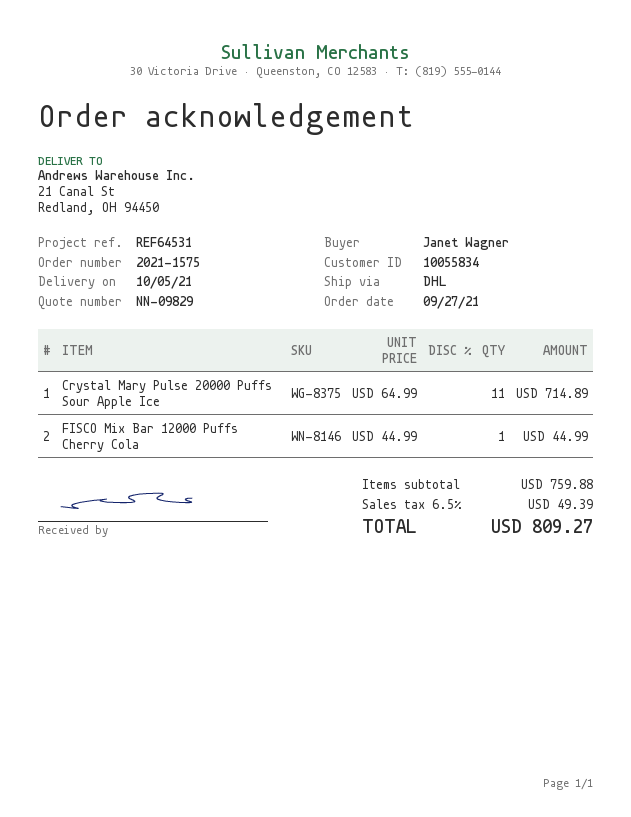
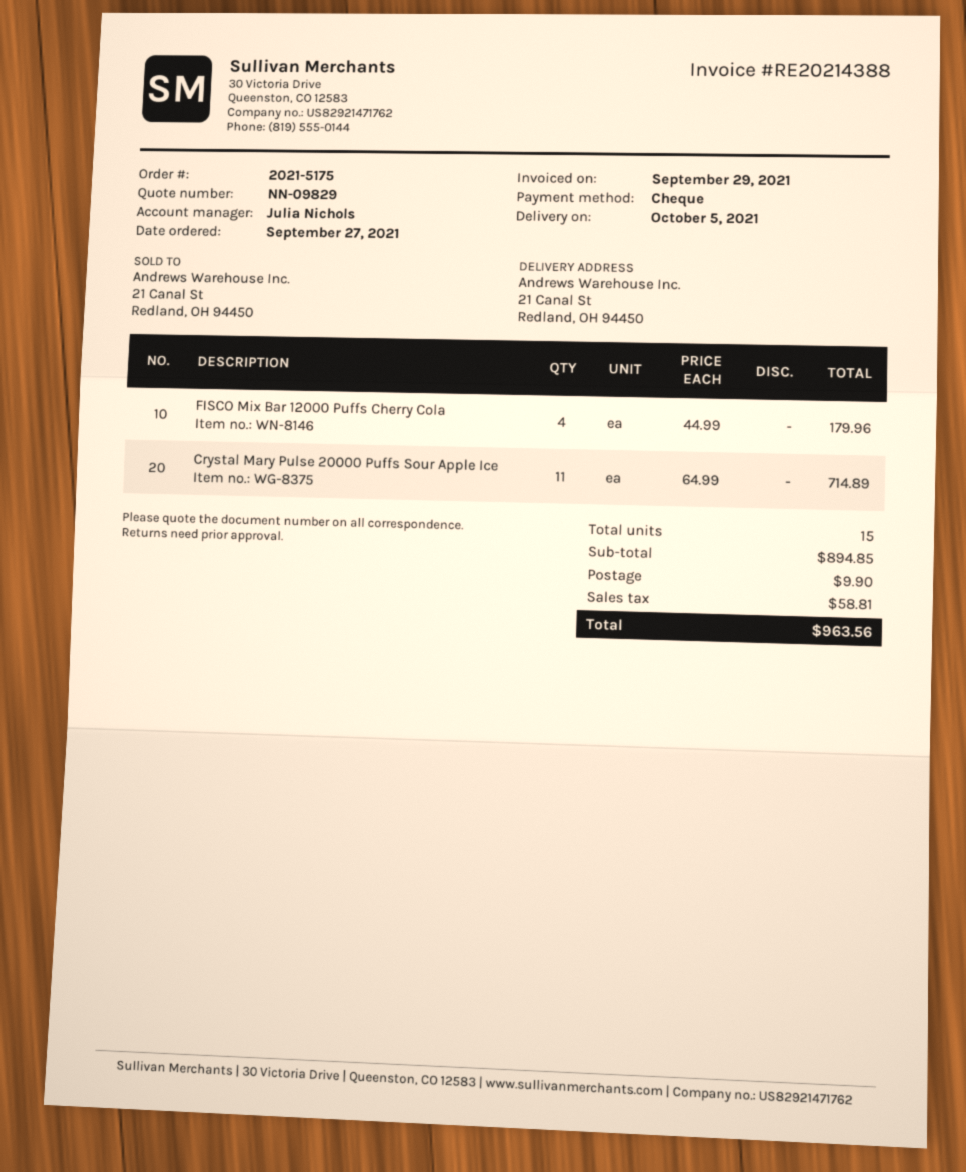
order number: 2021-1575 -> 2021-5175
FISCO Mix Bar 12000 Puffs Cherry Cola: 1 x 44.99 = 44.99 -> 4 x 44.99 = 179.96
subtotal: 759.88 -> 894.85
shipping: none -> 9.90
tax: 49.39 -> 58.81
total: 809.27 -> 963.56

